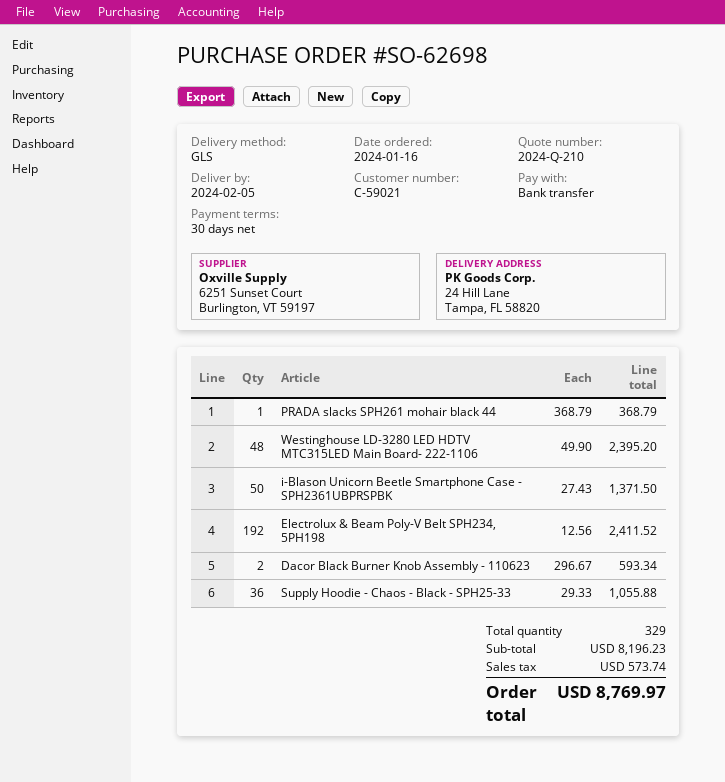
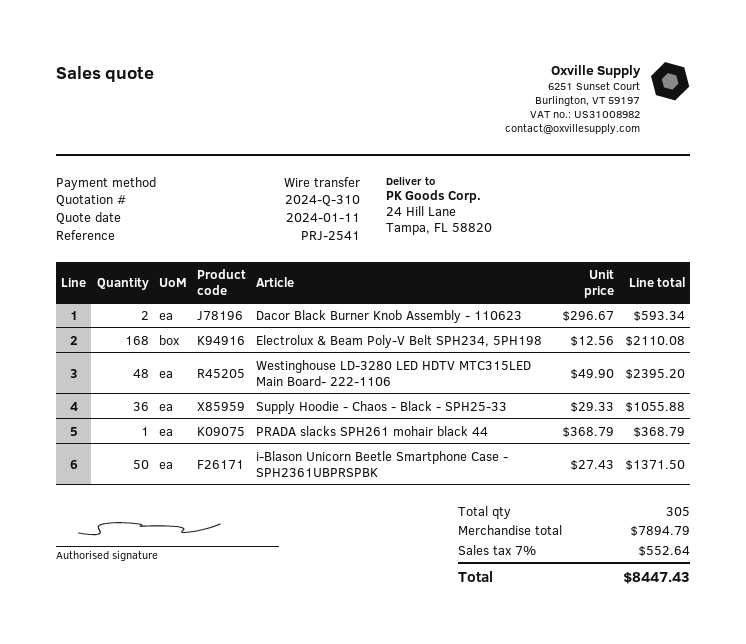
quote number: 2024-Q-210 -> 2024-Q-310
Electrolux & Beam Poly-V Belt SPH234, 5PH198: 192 x 12.56 = 2411.52 -> 168 x 12.56 = 2110.08
total quantity: 329 -> 305
subtotal: 8196.23 -> 7894.79
tax: 573.74 -> 552.64
total: 8769.97 -> 8447.43

